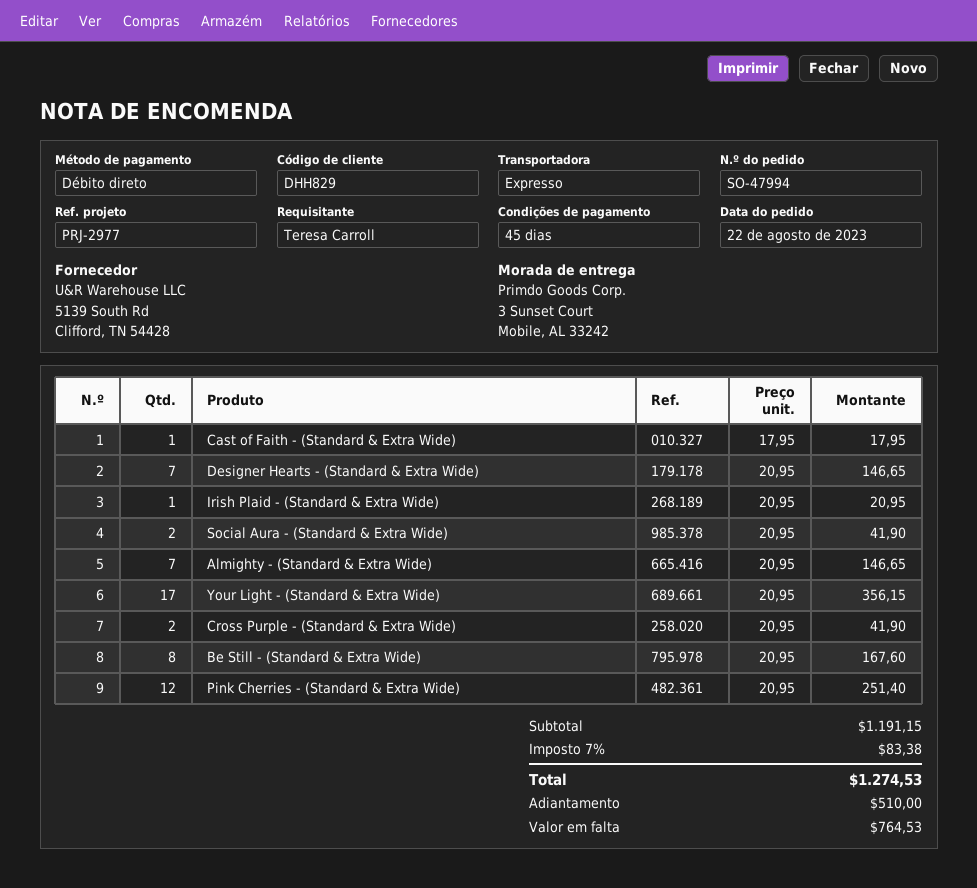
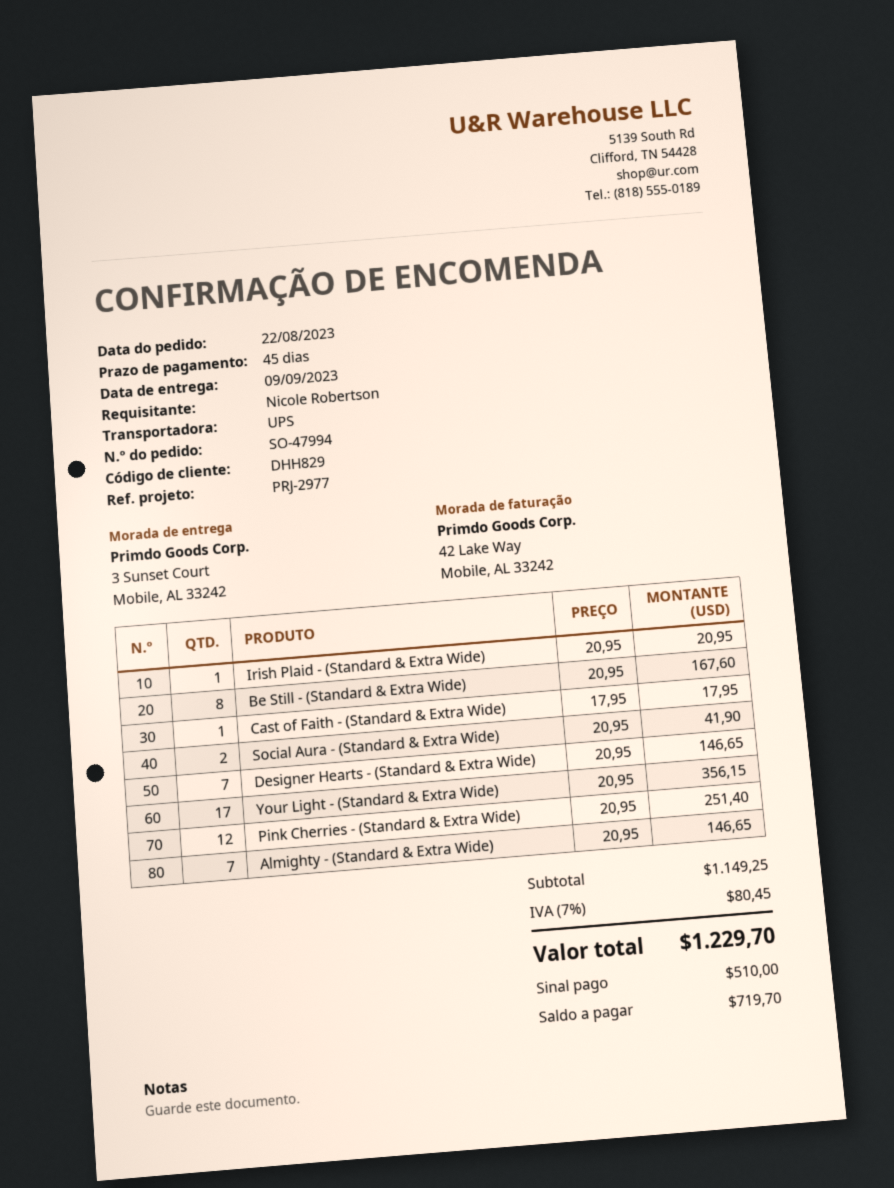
ordered by: Teresa Carroll -> Nicole Robertson
shipping method: express -> UPS
Cross Purple - (Standard & Extra Wide): 2 x 20.95 = 41.90 -> none
subtotal: 1191.15 -> 1149.25
tax: 7% = 83.38 -> 7% = 80.45
total: 1274.53 -> 1229.70
balance: 764.53 -> 719.70

